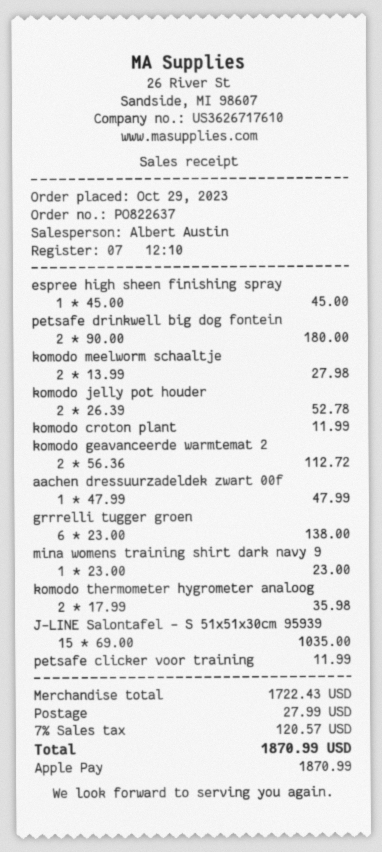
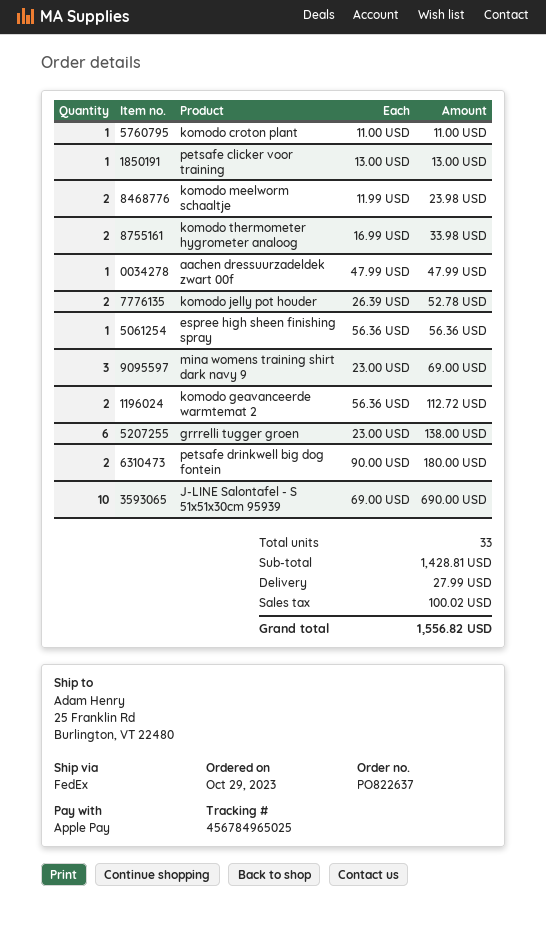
espree high sheen finishing spray: 1 x 45.00 = 45.00 -> 1 x 56.36 = 56.36
komodo meelworm schaaltje: 2 x 13.99 = 27.98 -> 2 x 11.99 = 23.98
komodo croton plant: 1 x 11.99 = 11.99 -> 1 x 11.00 = 11.00
mina womens training shirt dark navy 9: 1 x 23.00 = 23.00 -> 3 x 23.00 = 69.00
komodo thermometer hygrometer analoog: 2 x 17.99 = 35.98 -> 2 x 16.99 = 33.98
J-LINE Salontafel - S 51x51x30cm 95939: 15 x 69.00 = 1035.00 -> 10 x 69.00 = 690.00
petsafe clicker voor training: 1 x 11.99 = 11.99 -> 1 x 13.00 = 13.00
subtotal: 1722.43 -> 1428.81
tax: 120.57 -> 100.02
total: 1870.99 -> 1556.82

